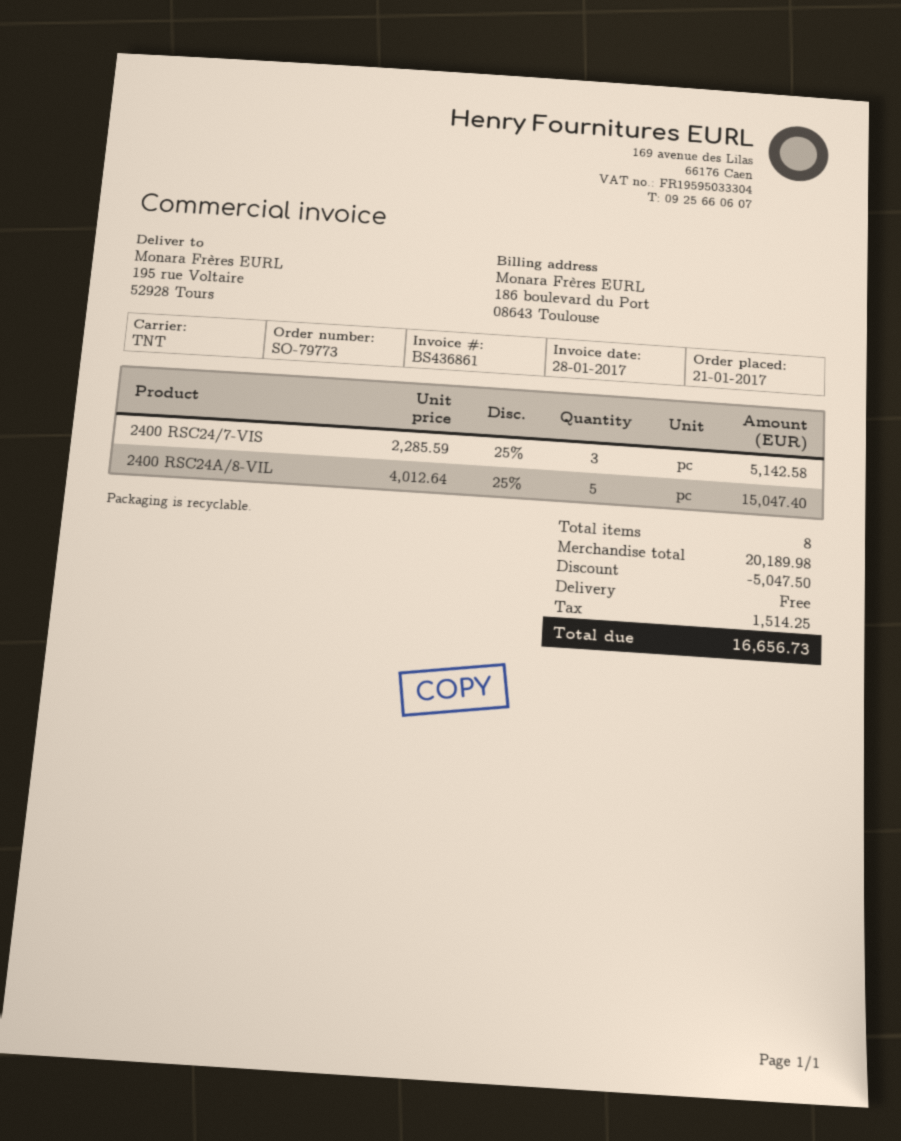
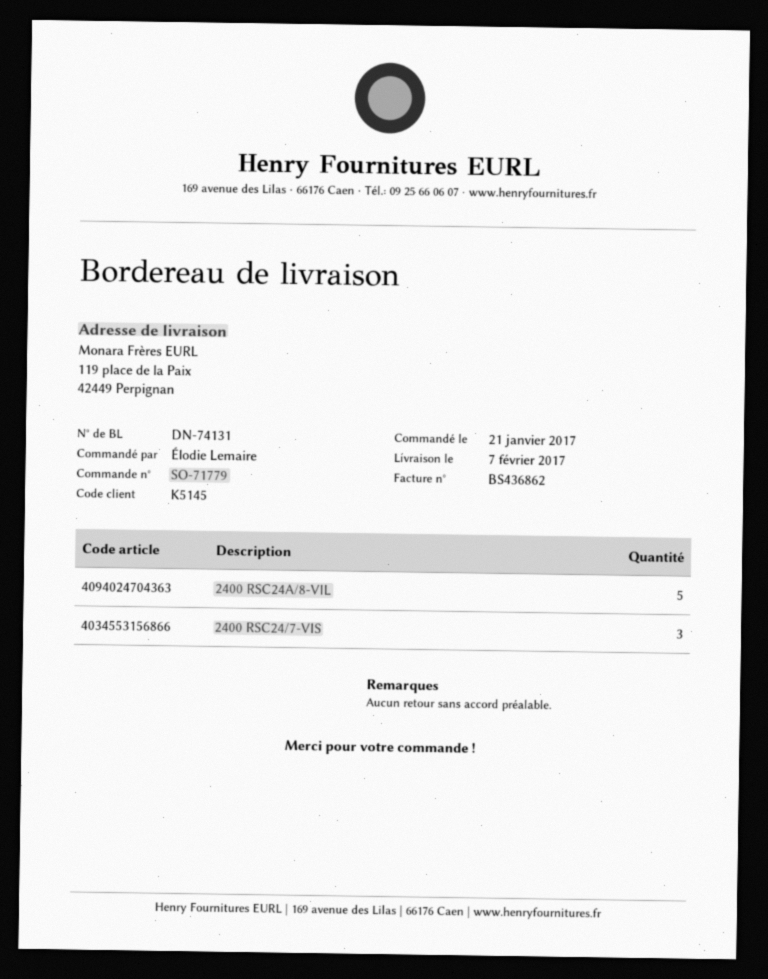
order number: SO-79773 -> SO-71779
invoice number: BS436861 -> BS436862
ship to: 195 rue Voltaire, 52928 Tours -> 119 place de la Paix, 42449 Perpignan

